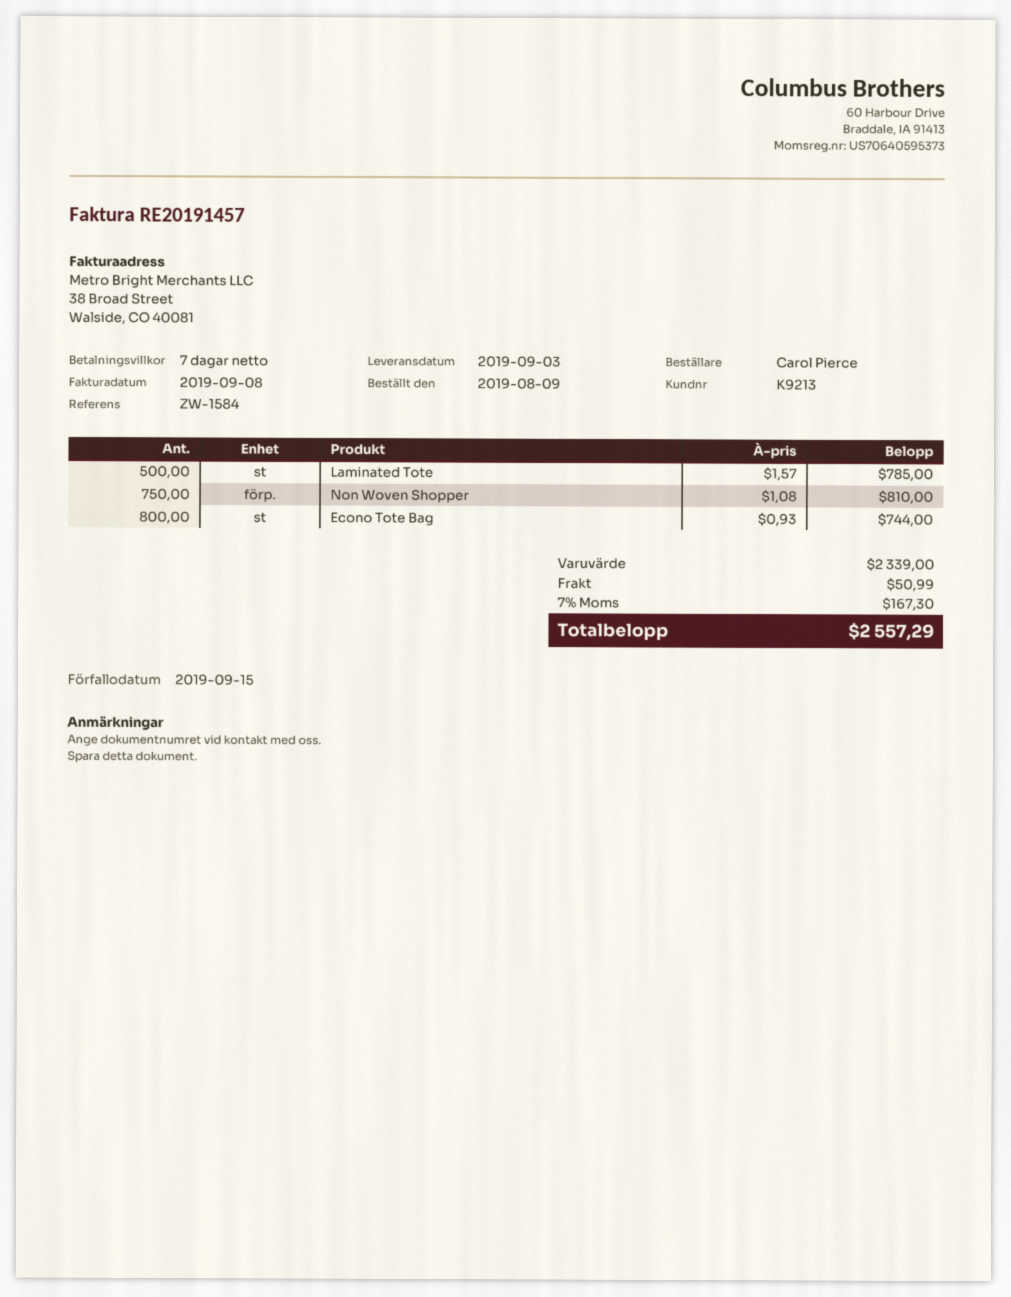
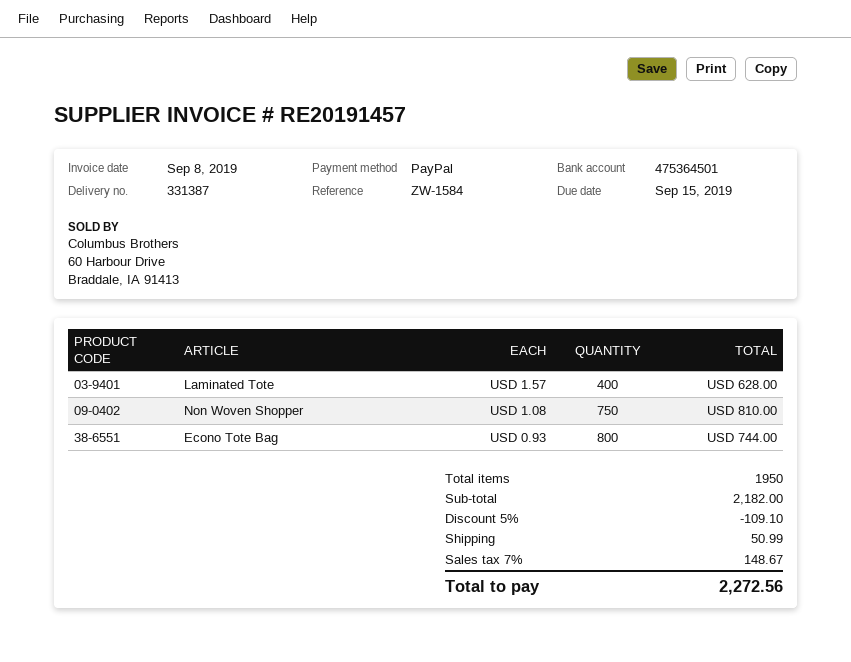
Laminated Tote: 500 x 1.57 = 785.00 -> 400 x 1.57 = 628.00
subtotal: 2339.00 -> 2182.00
discount: none -> 5% = 109.10
tax: 7% = 167.30 -> 7% = 148.67
total: 2557.29 -> 2272.56

